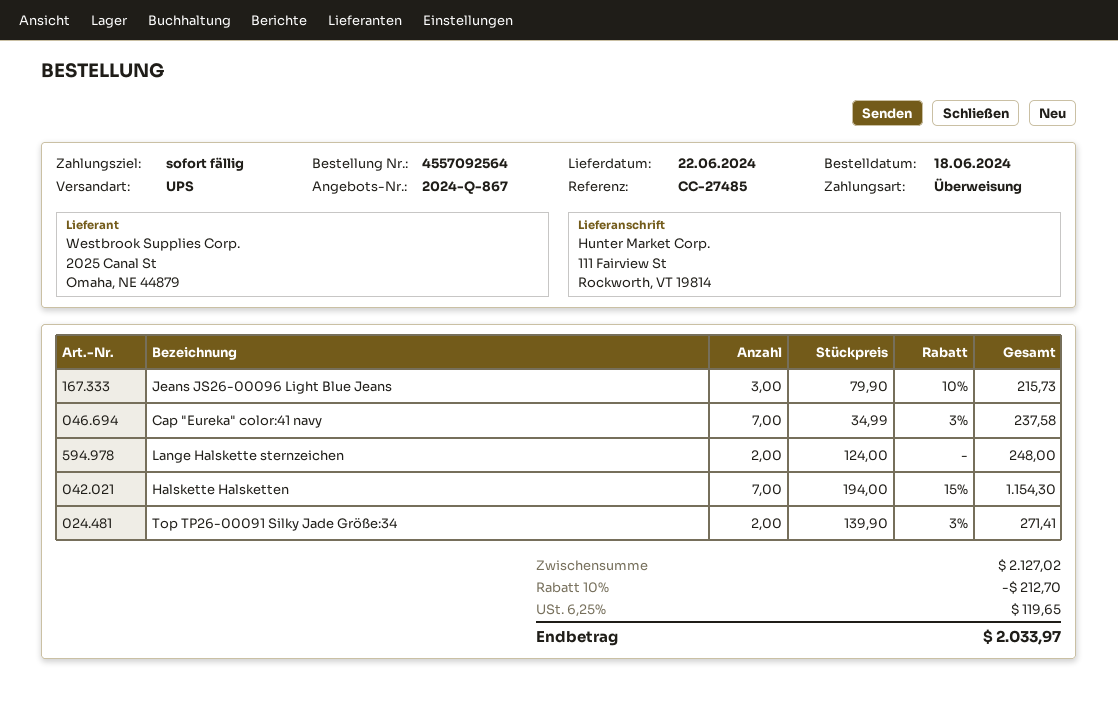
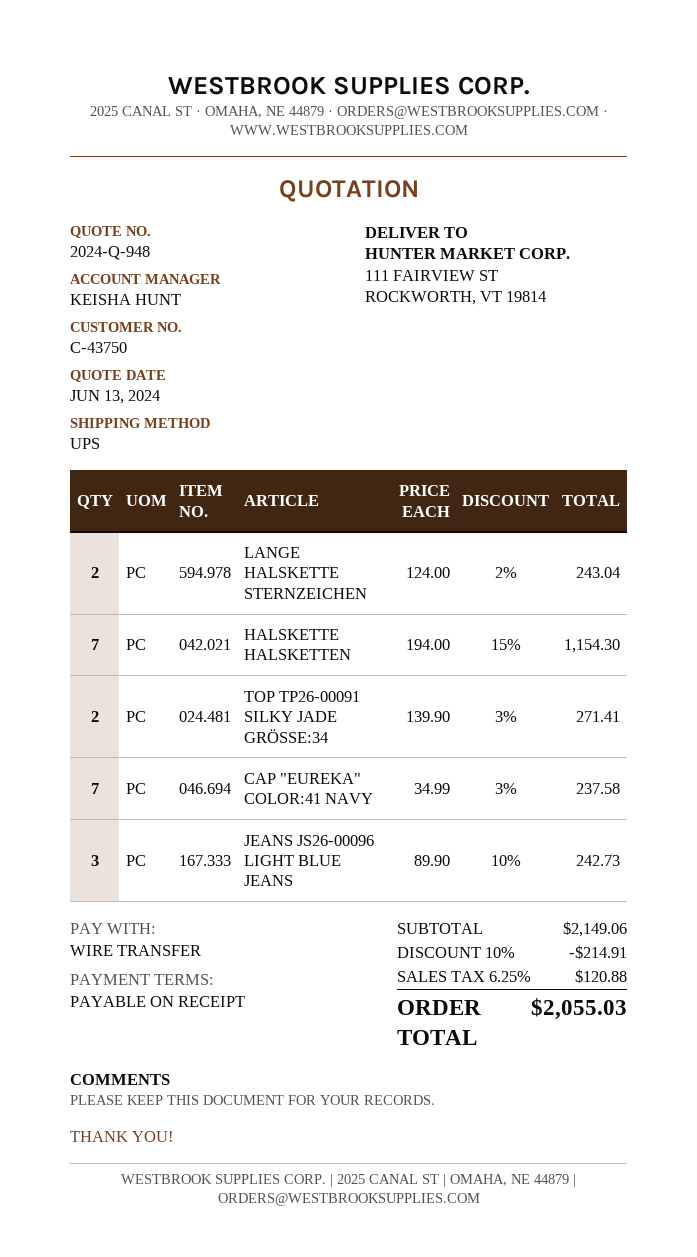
quote number: 2024-Q-867 -> 2024-Q-948
Jeans JS26-00096 Light Blue Jeans: 3 x 79.90 - 10% = 215.73 -> 3 x 89.90 - 10% = 242.73
Lange Halskette sternzeichen: 2 x 124.00 = 248.00 -> 2 x 124.00 - 2% = 243.04
subtotal: 2127.02 -> 2149.06
discount: 10% = 212.70 -> 10% = 214.91
tax: 6.25% = 119.65 -> 6.25% = 120.88
total: 2033.97 -> 2055.03

